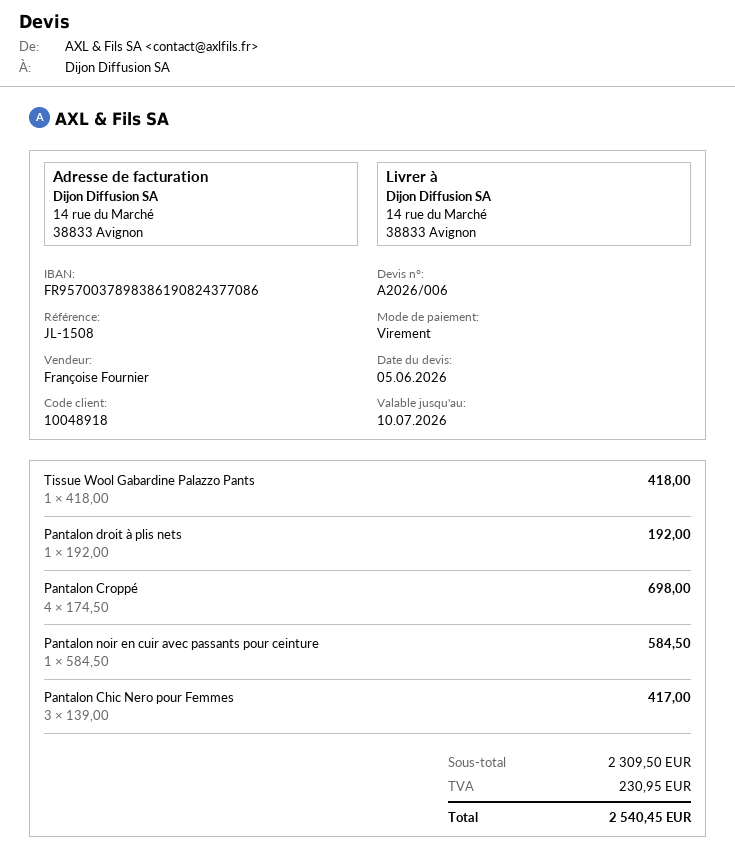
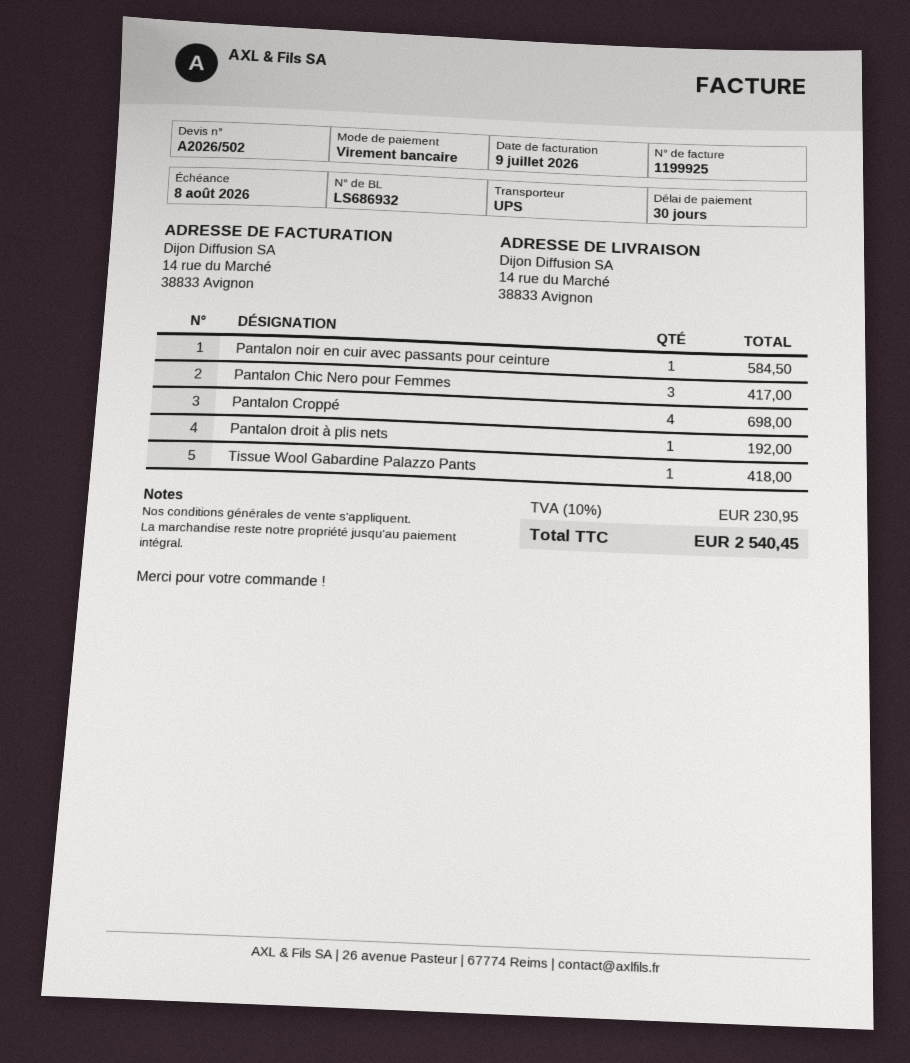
quote number: A2026/006 -> A2026/502

